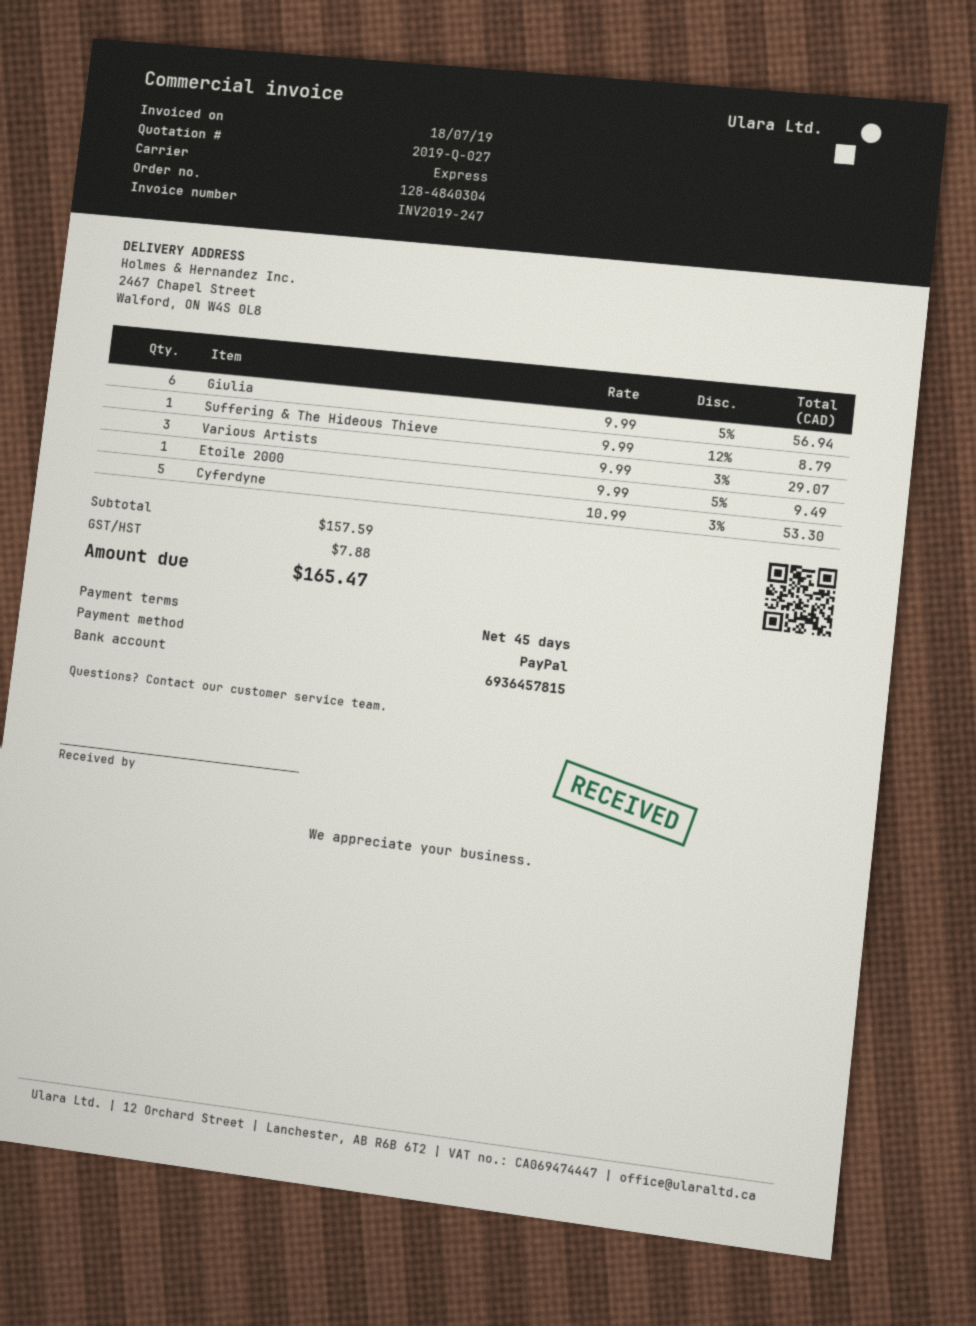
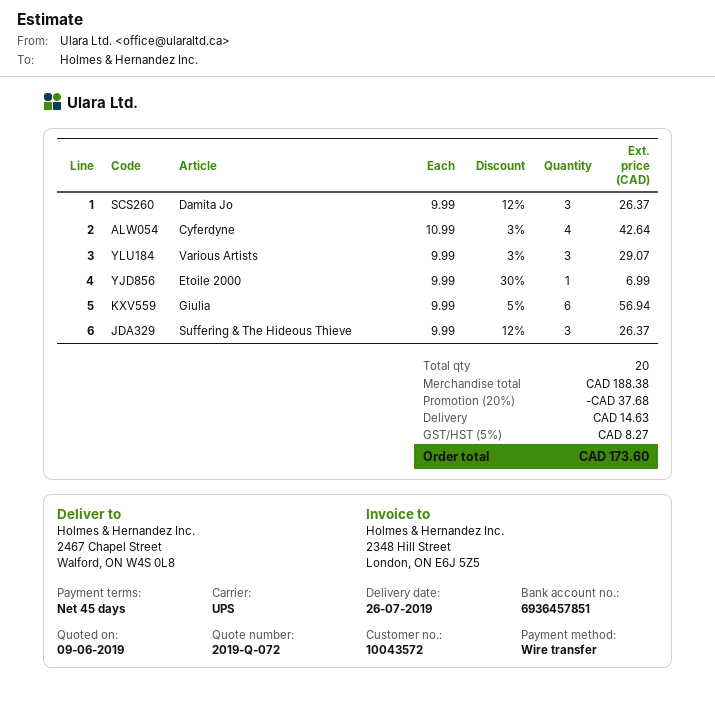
quote number: 2019-Q-027 -> 2019-Q-072
payment method: PayPal -> bank transfer
bank account: 6936457815 -> 6936457851
shipping method: express -> UPS
Suffering & The Hideous Thieve: 1 x 9.99 - 12% = 8.79 -> 3 x 9.99 - 12% = 26.37
Etoile 2000: 1 x 9.99 - 5% = 9.49 -> 1 x 9.99 - 30% = 6.99
Cyferdyne: 5 x 10.99 - 3% = 53.30 -> 4 x 10.99 - 3% = 42.64
Damita Jo: none -> 3 x 9.99 - 12% = 26.37
subtotal: 157.59 -> 188.38
discount: none -> 20% = 37.68
shipping: none -> 14.63
tax: 7.88 -> 8.27
total: 165.47 -> 173.60

